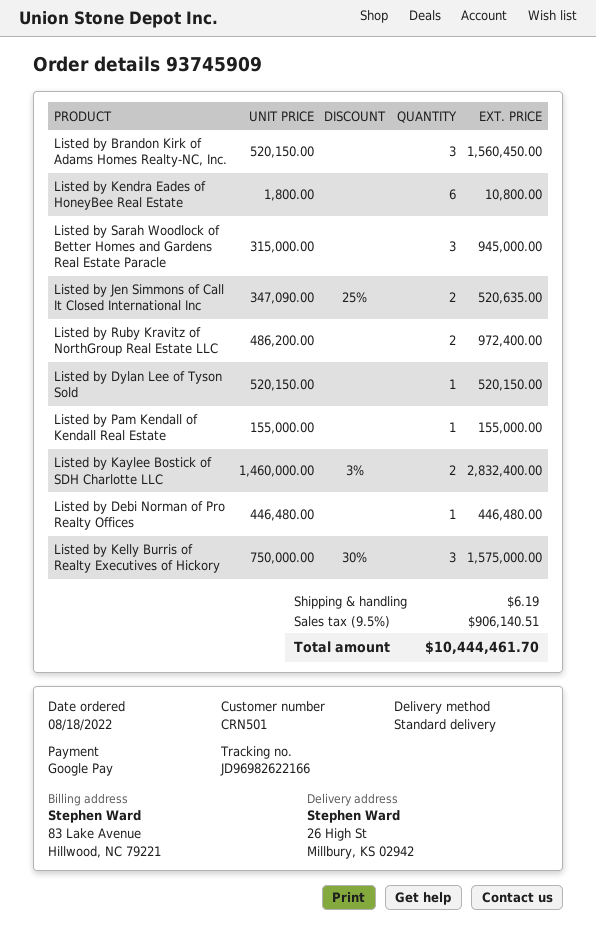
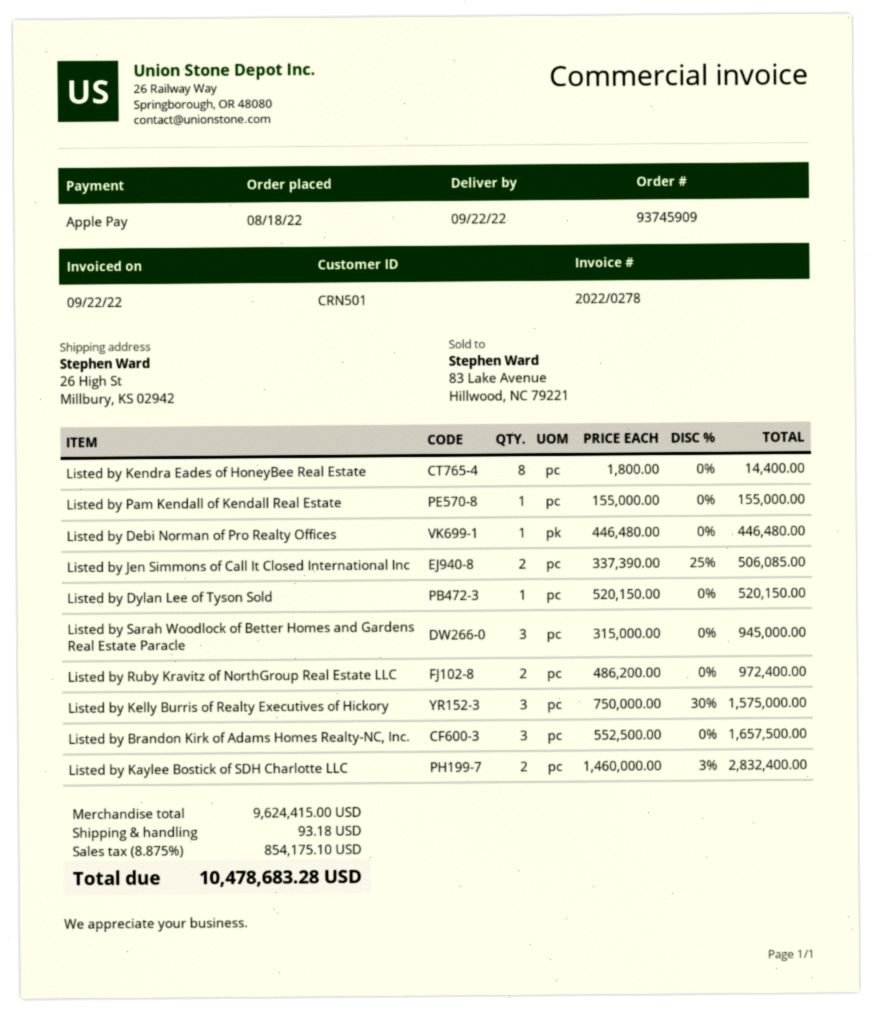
payment method: Google Pay -> Apple Pay
Listed by Brandon Kirk of Adams Homes Realty-NC, Inc.: 3 x 520150.00 = 1560450.00 -> 3 x 552500.00 = 1657500.00
Listed by Kendra Eades of HoneyBee Real Estate: 6 x 1800.00 = 10800.00 -> 8 x 1800.00 = 14400.00
Listed by Jen Simmons of Call It Closed International Inc: 2 x 347090.00 - 25% = 520635.00 -> 2 x 337390.00 - 25% = 506085.00
shipping: 6.19 -> 93.18
tax: 9.5% = 906140.51 -> 8.875% = 854175.10
total: 10444461.70 -> 10478683.28

